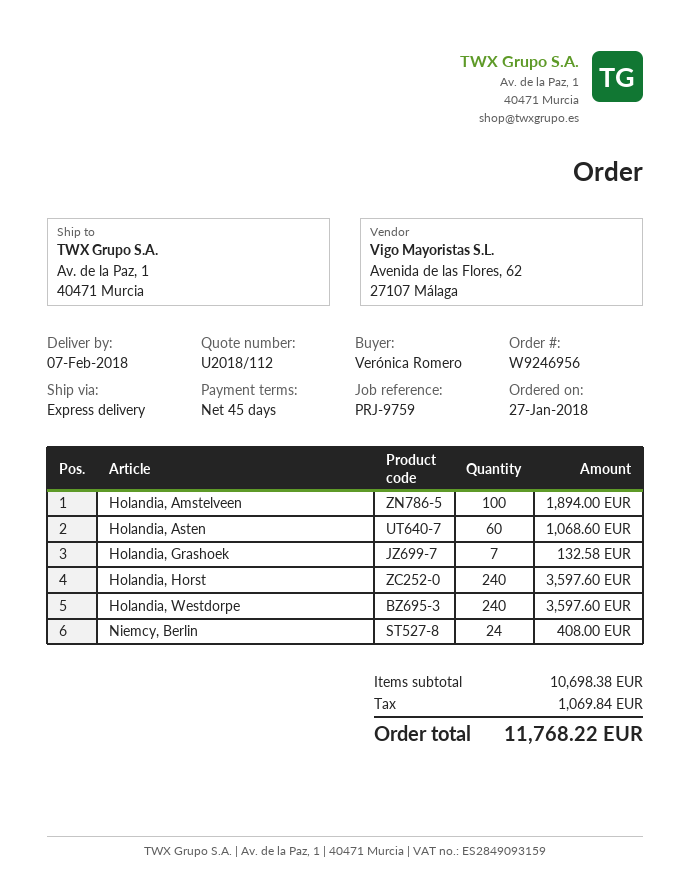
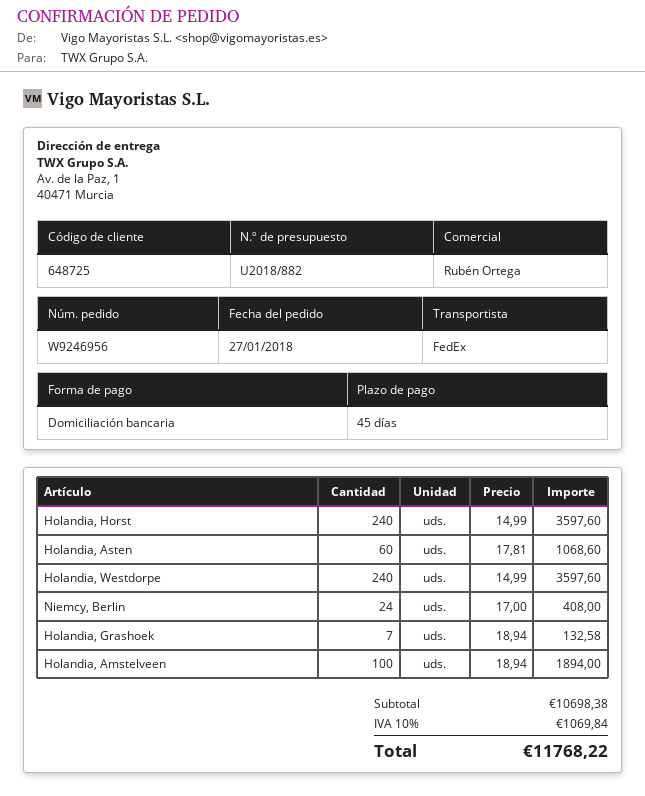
quote number: U2018/112 -> U2018/882
shipping method: express -> FedEx

